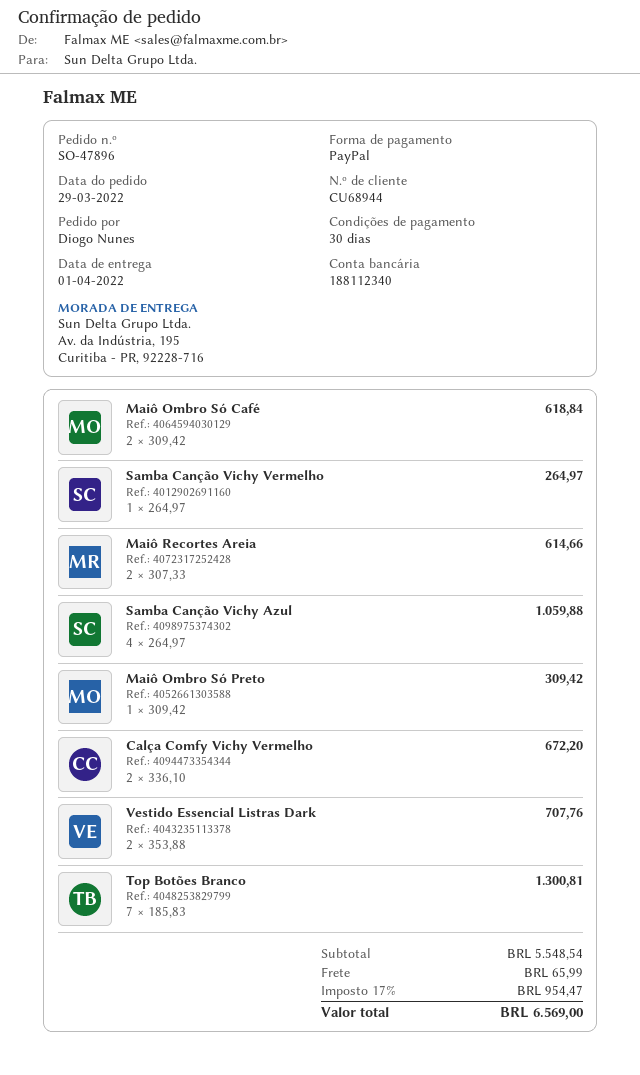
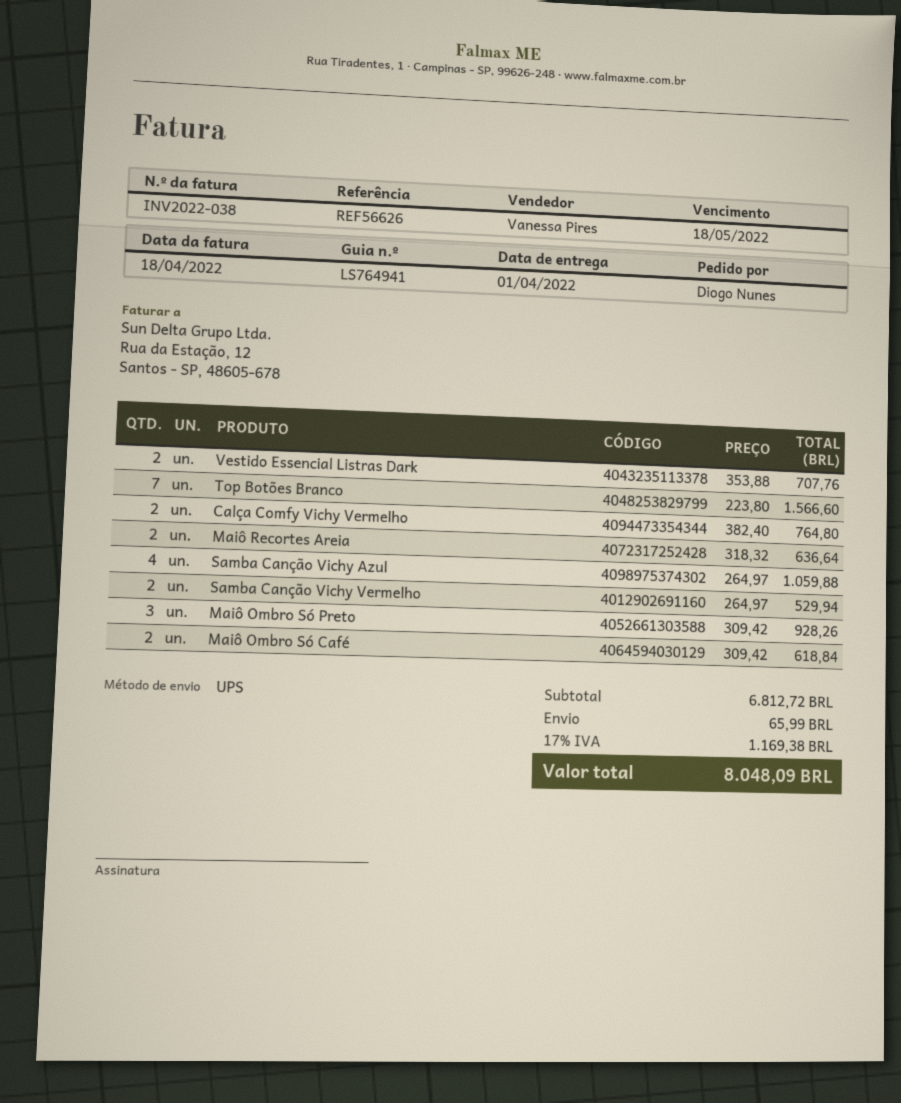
Samba Canção Vichy Vermelho: 1 x 264.97 = 264.97 -> 2 x 264.97 = 529.94
Maiô Recortes Areia: 2 x 307.33 = 614.66 -> 2 x 318.32 = 636.64
Maiô Ombro Só Preto: 1 x 309.42 = 309.42 -> 3 x 309.42 = 928.26
Calça Comfy Vichy Vermelho: 2 x 336.10 = 672.20 -> 2 x 382.40 = 764.80
Top Botões Branco: 7 x 185.83 = 1300.81 -> 7 x 223.80 = 1566.60
subtotal: 5548.54 -> 6812.72
tax: 17% = 954.47 -> 17% = 1169.38
total: 6569.00 -> 8048.09

